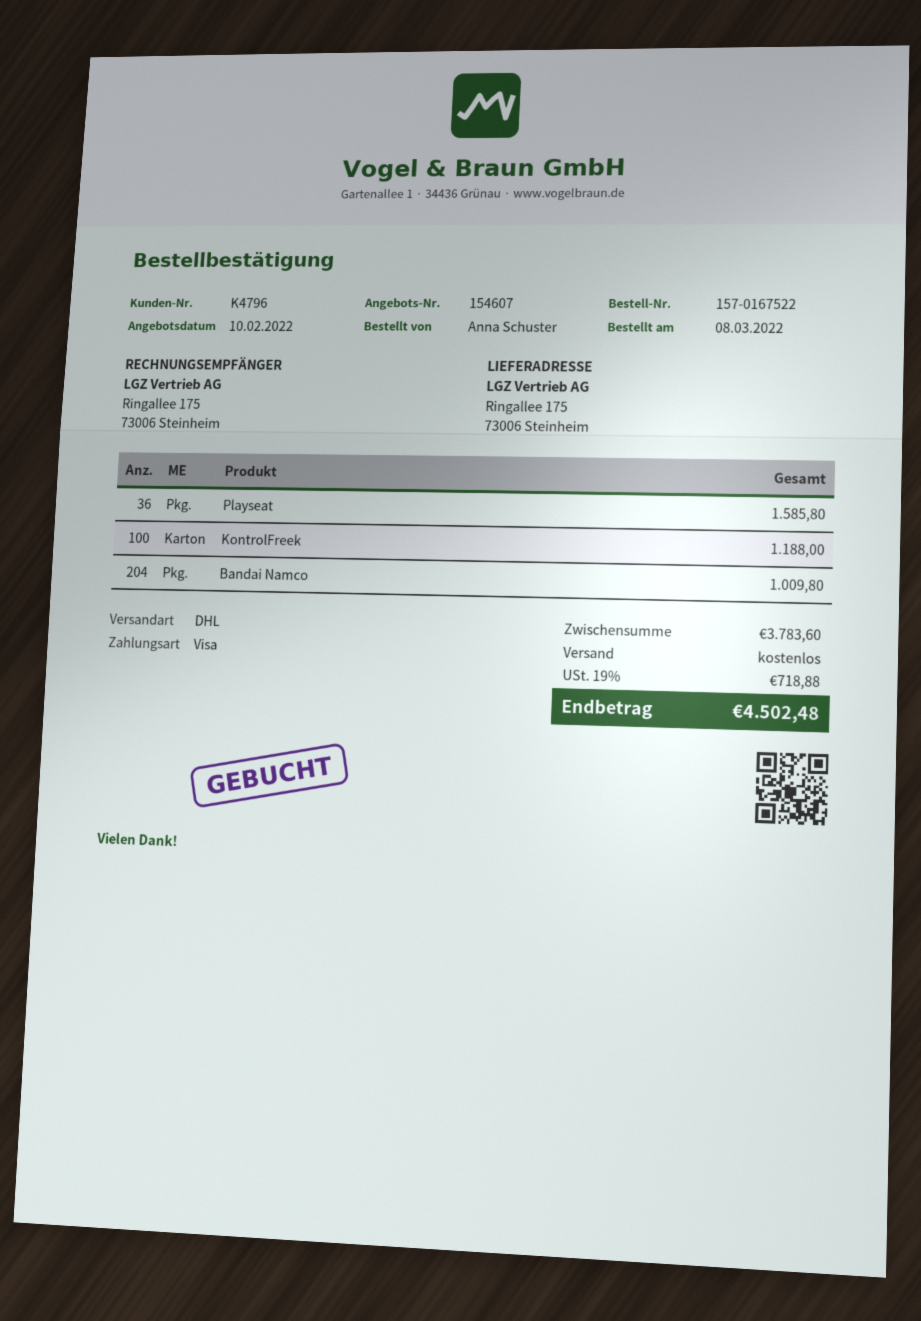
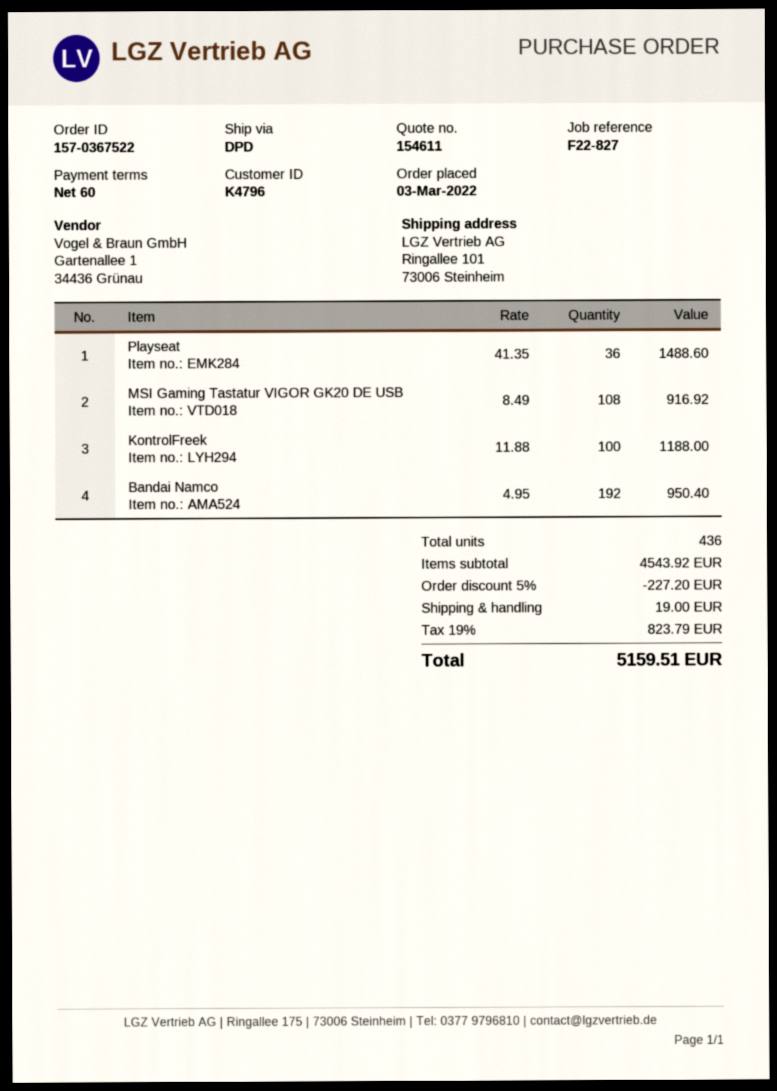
quote number: 154607 -> 154611
order number: 157-0167522 -> 157-0367522
order date: 2022-03-08 -> 2022-03-03
shipping method: DHL -> DPD
ship to: Ringallee 175, 73006 Steinheim -> Ringallee 101, 73006 Steinheim
Playseat: 36 for 1585.80 -> 36 for 1488.60
Bandai Namco: 204 for 1009.80 -> 192 for 950.40
MSI Gaming Tastatur VIGOR GK20 DE USB: none -> 108 for 916.92
subtotal: 3783.60 -> 4543.92
discount: none -> 5% = 227.20
shipping: 0.00 -> 19.00
tax: 19% = 718.88 -> 19% = 823.79
total: 4502.48 -> 5159.51

